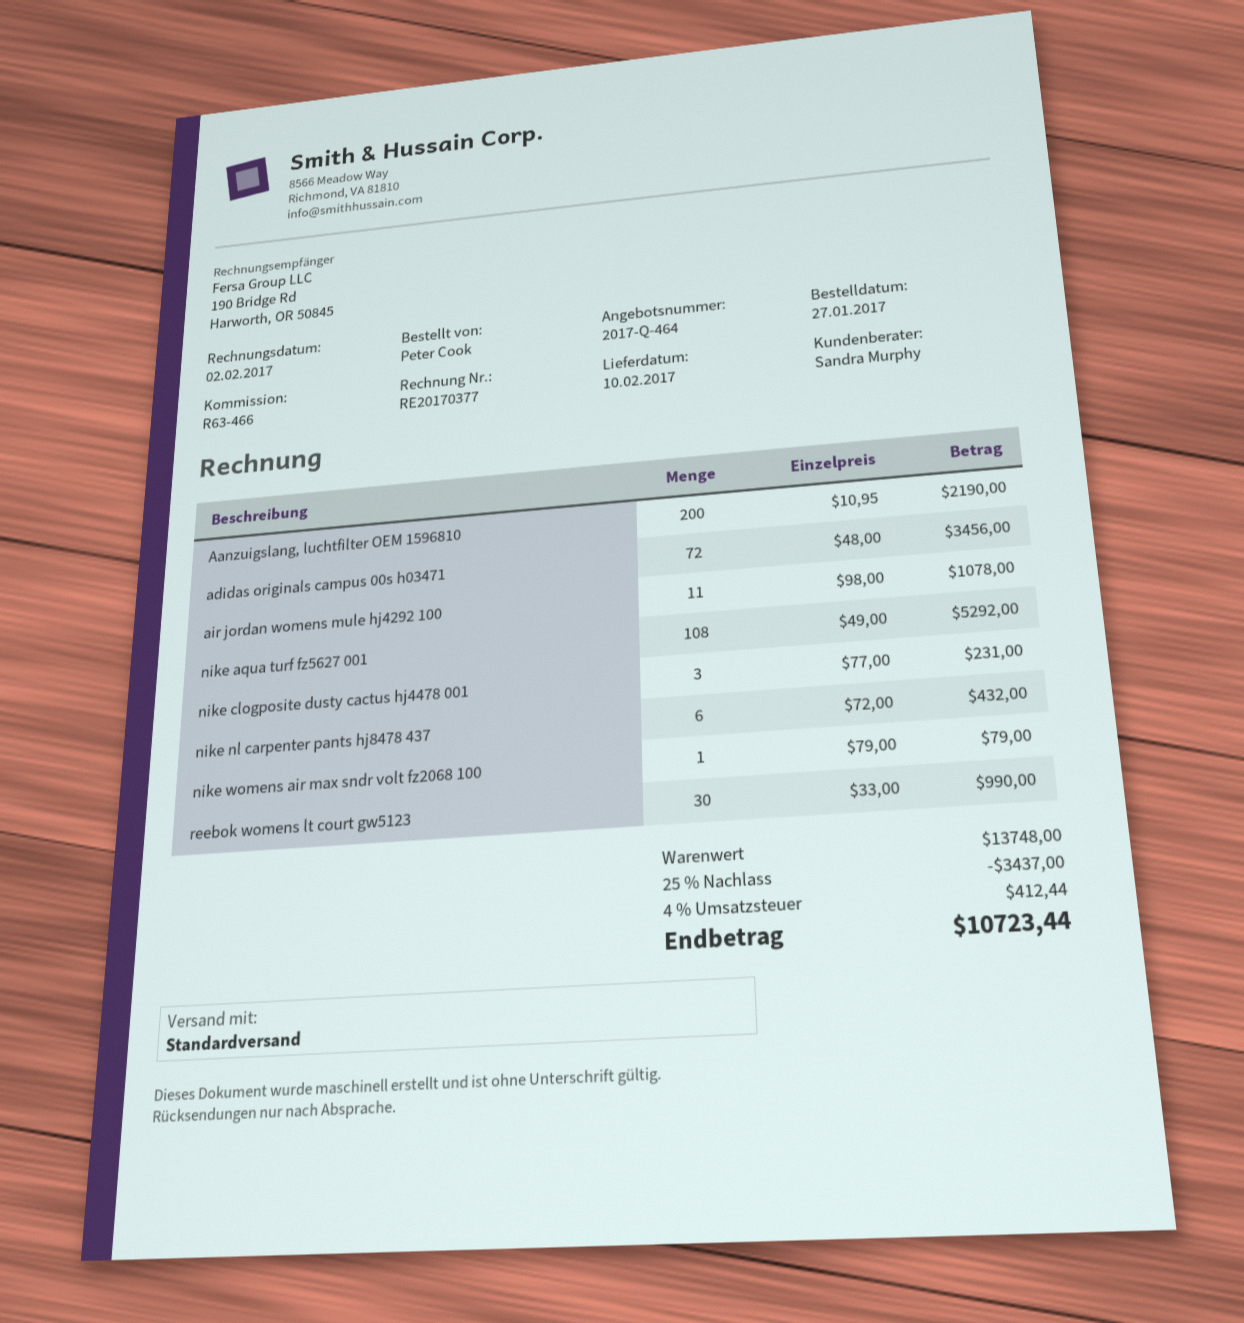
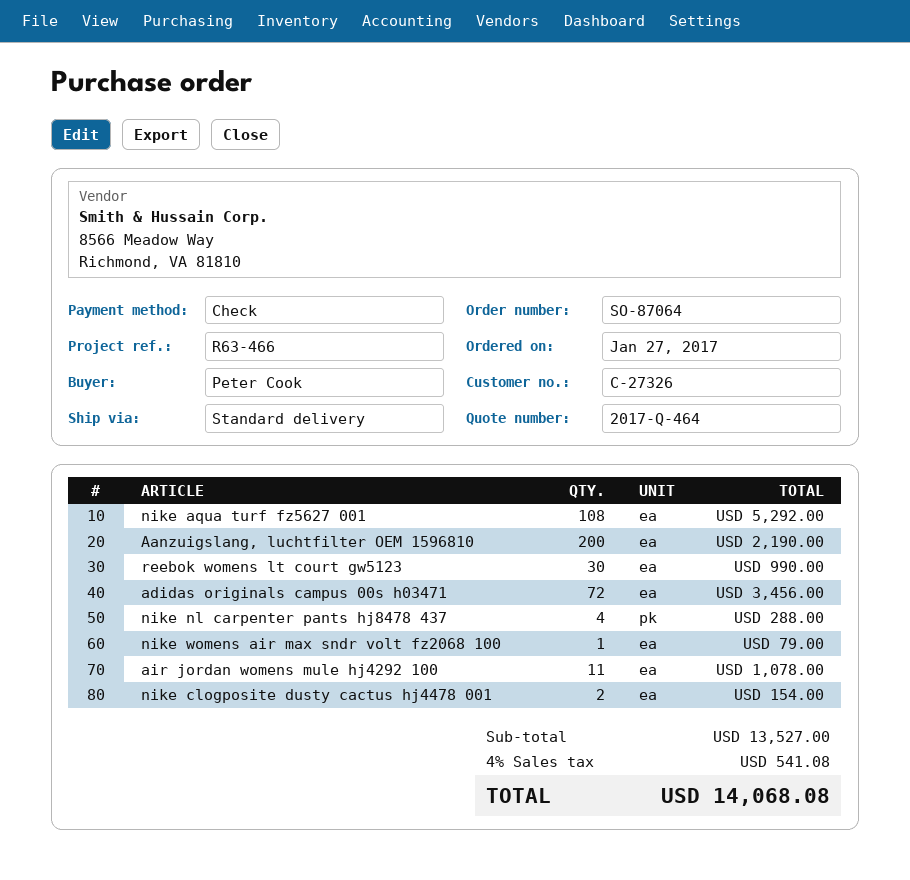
nike clogposite dusty cactus hj4478 001: 3 for 231.00 -> 2 for 154.00
nike nl carpenter pants hj8478 437: 6 for 432.00 -> 4 for 288.00
subtotal: 13748.00 -> 13527.00
discount: 25% = 3437.00 -> none
tax: 4% = 412.44 -> 4% = 541.08
total: 10723.44 -> 14068.08

